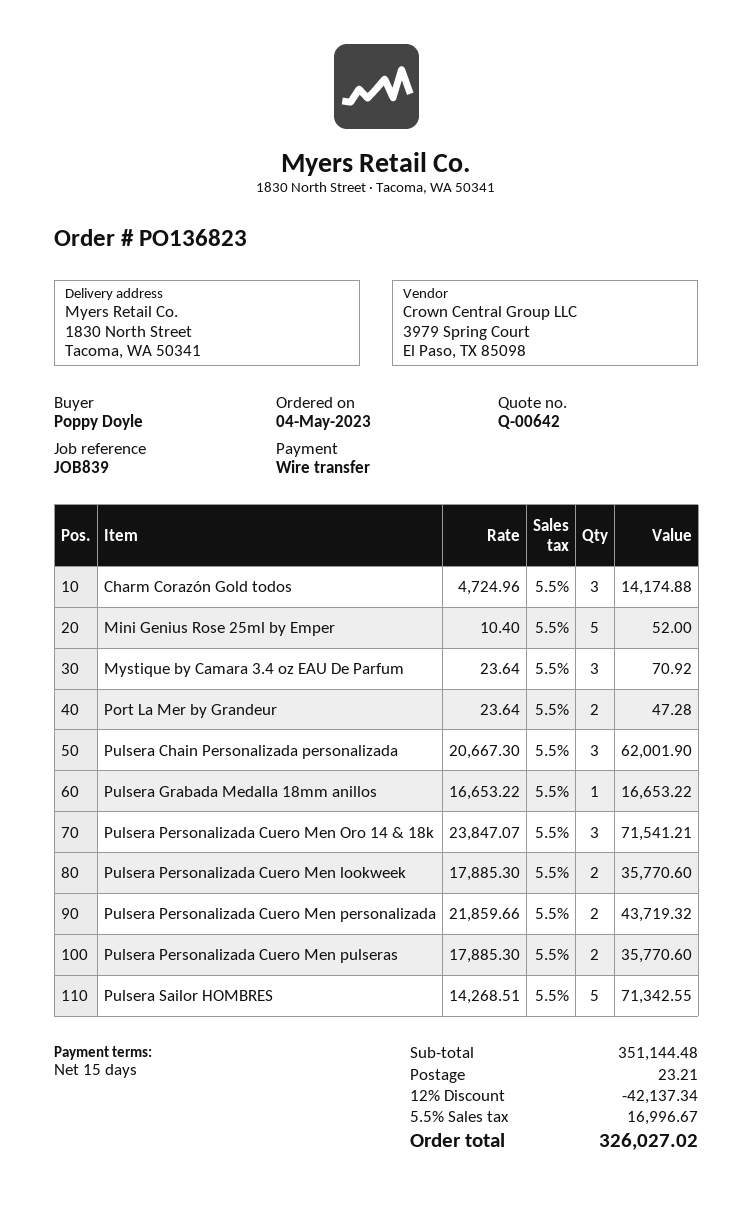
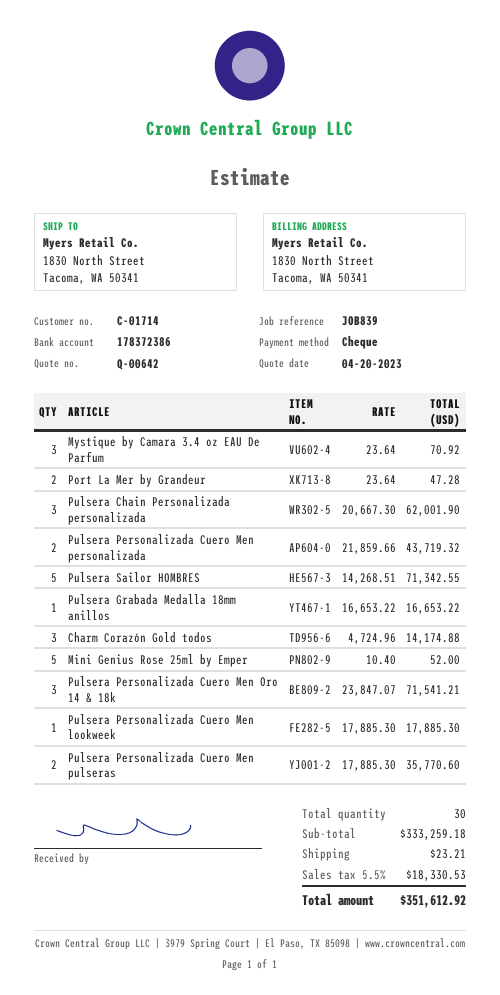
payment method: bank transfer -> cheque
Pulsera Personalizada Cuero Men lookweek: 2 x 17885.30 = 35770.60 -> 1 x 17885.30 = 17885.30
subtotal: 351144.48 -> 333259.18
discount: 12% = 42137.34 -> none
tax: 5.5% = 16996.67 -> 5.5% = 18330.53
total: 326027.02 -> 351612.92

